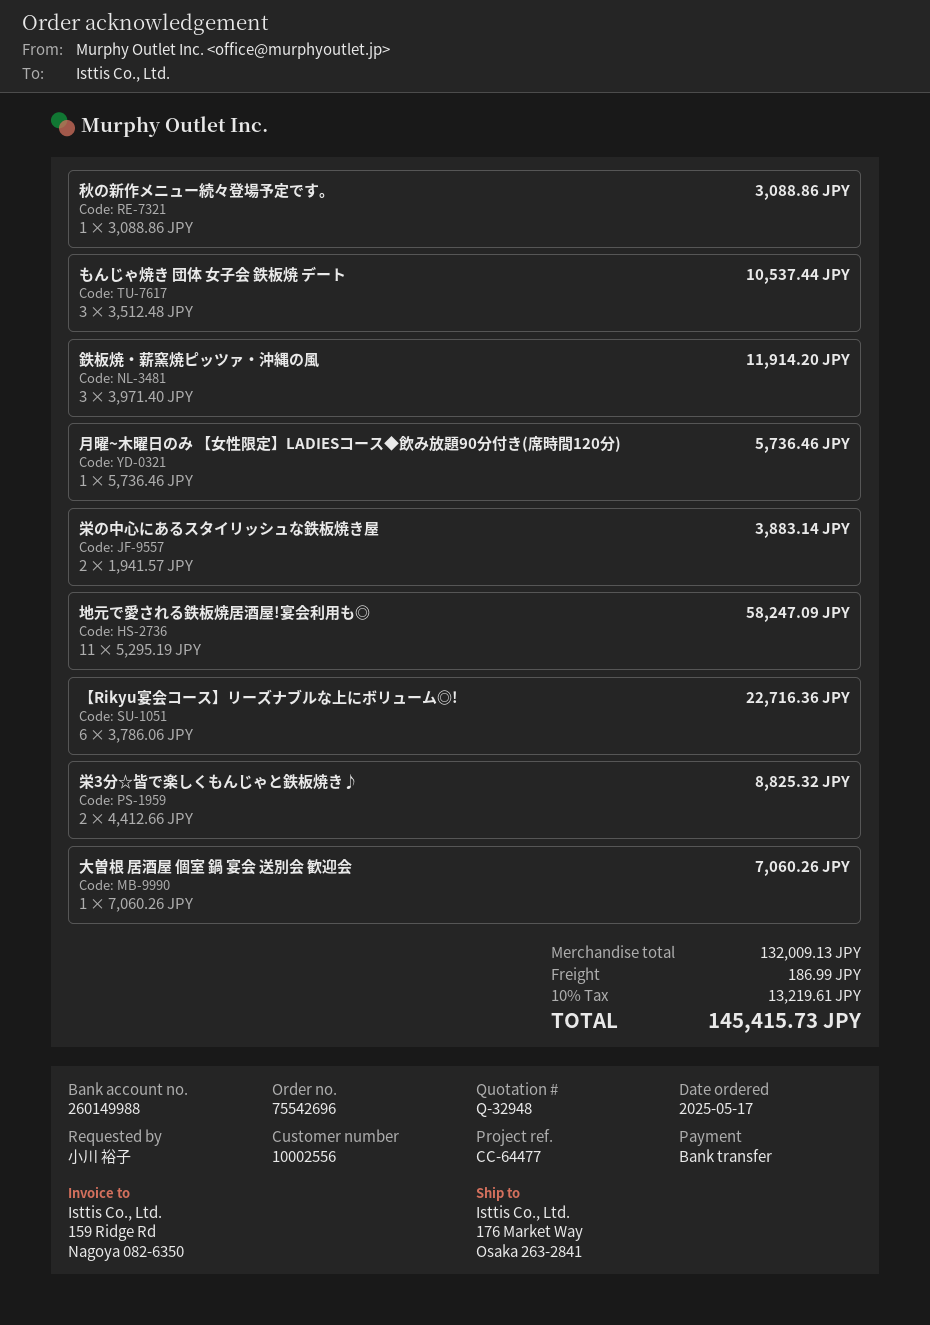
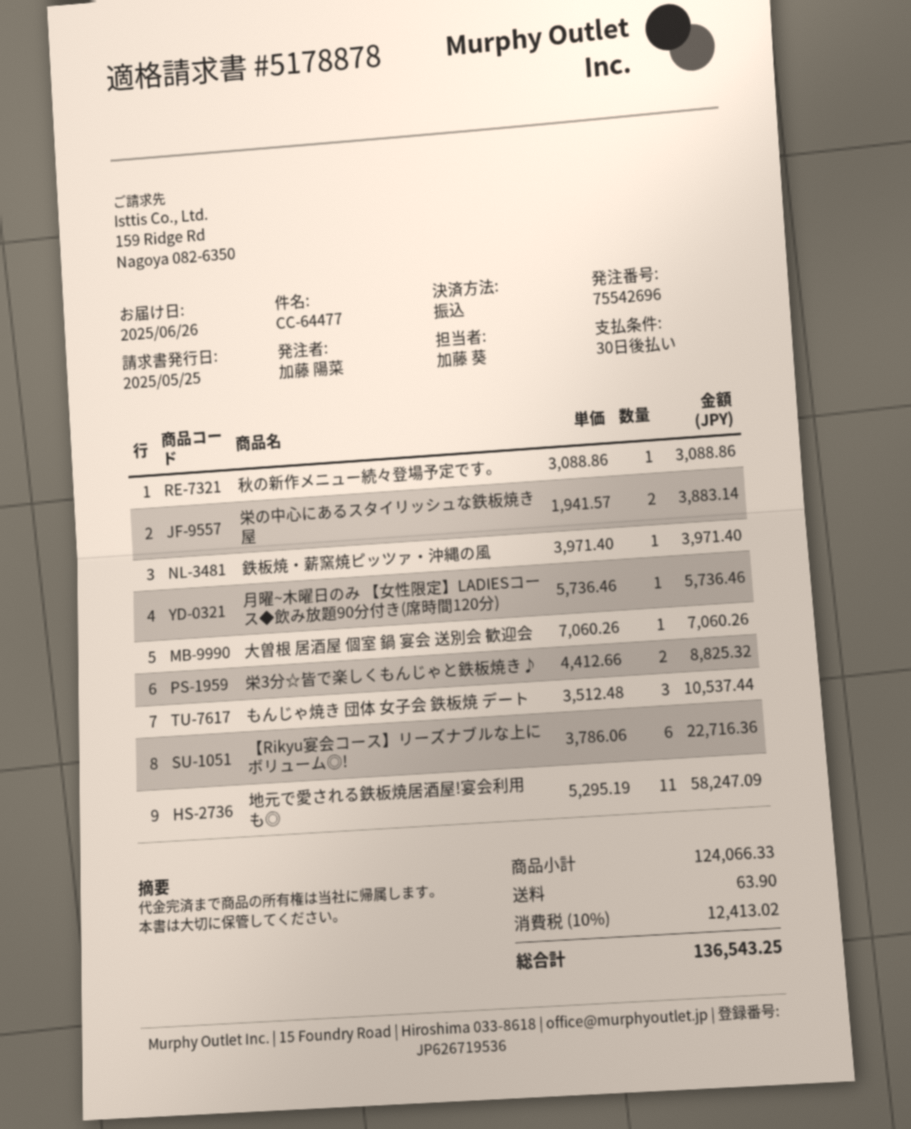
ordered by: 小川 裕子 -> 加藤 陽菜
鉄板焼・薪窯焼ピッツァ・沖縄の風: 3 x 3971.40 = 11914.20 -> 1 x 3971.40 = 3971.40
subtotal: 132009.13 -> 124066.33
shipping: 186.99 -> 63.90
tax: 10% = 13219.61 -> 10% = 12413.02
total: 145415.73 -> 136543.25

